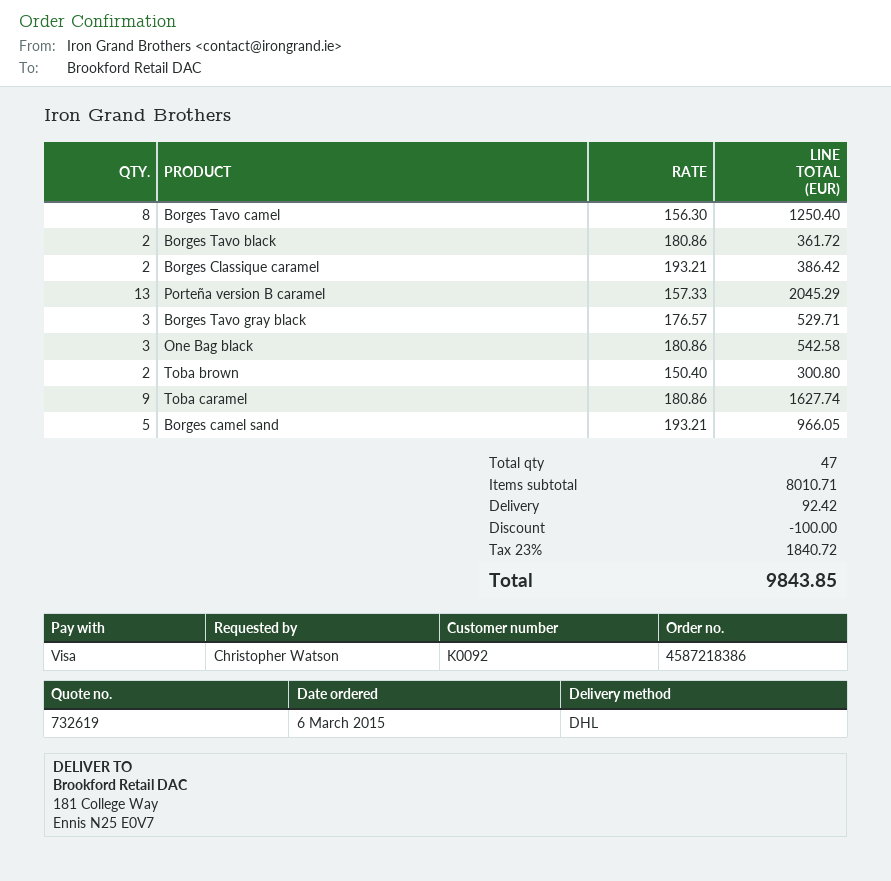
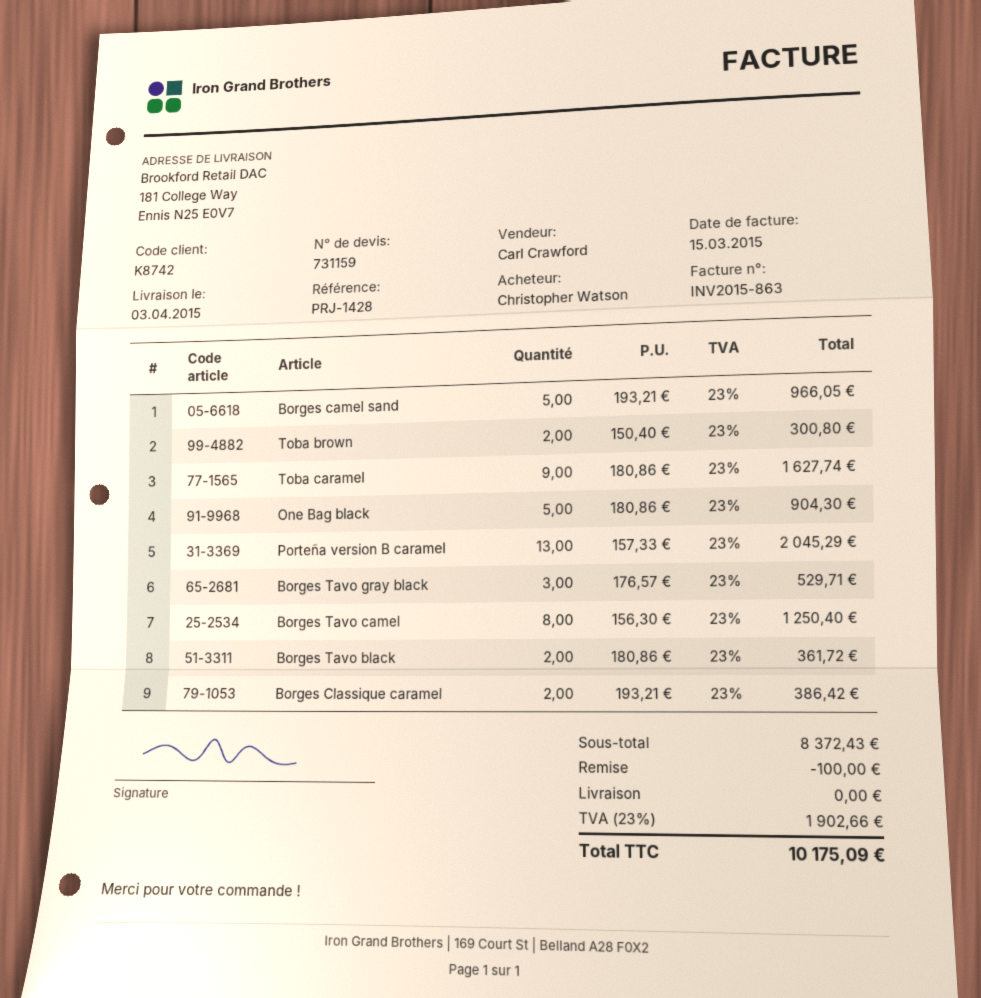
quote number: 732619 -> 731159
customer number: K0092 -> K8742
One Bag black: 3 x 180.86 = 542.58 -> 5 x 180.86 = 904.30
subtotal: 8010.71 -> 8372.43
shipping: 92.42 -> 0.00
tax: 23% = 1840.72 -> 23% = 1902.66
total: 9843.85 -> 10175.09

